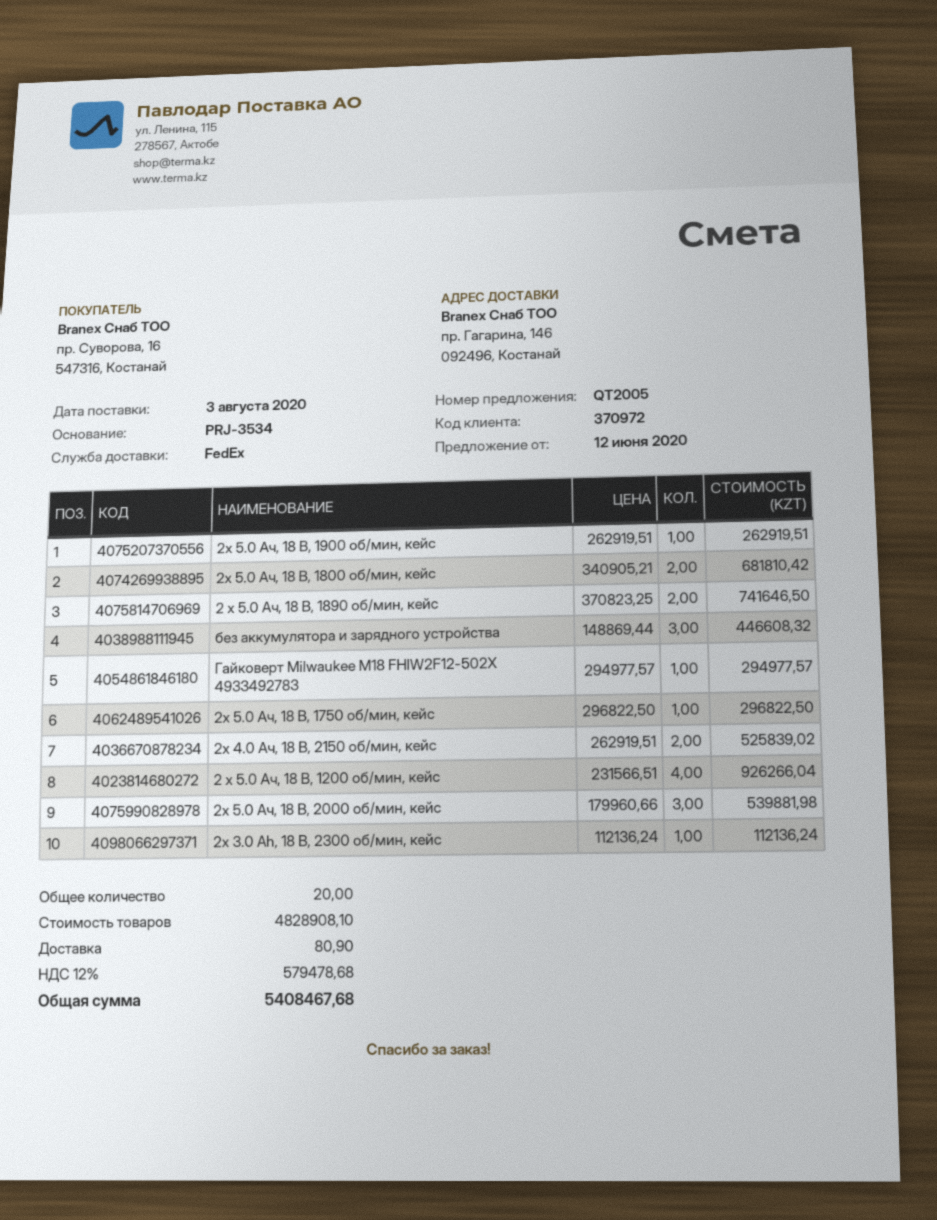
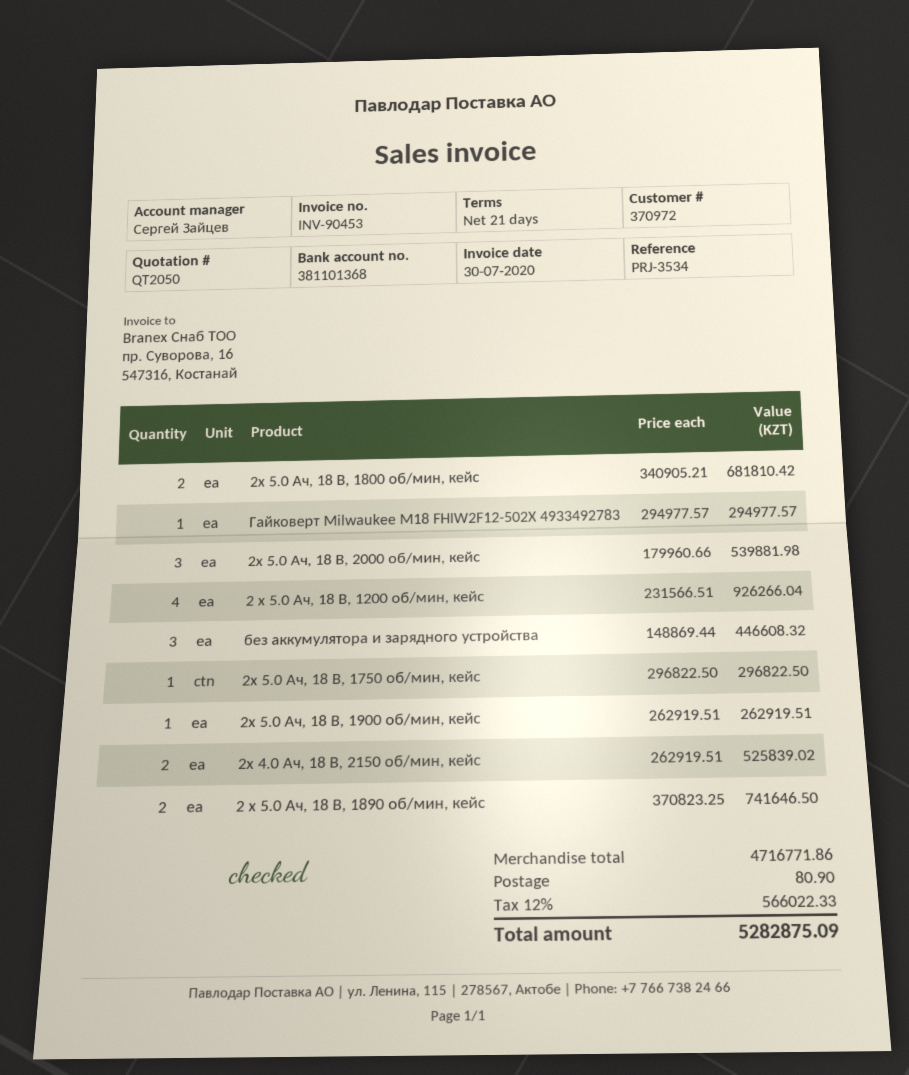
quote number: QT2005 -> QT2050
2x 3.0 Ah, 18 В, 2300 об/мин, кейс: 1 x 112136.24 = 112136.24 -> none
subtotal: 4828908.10 -> 4716771.86
tax: 12% = 579478.68 -> 12% = 566022.33
total: 5408467.68 -> 5282875.09

